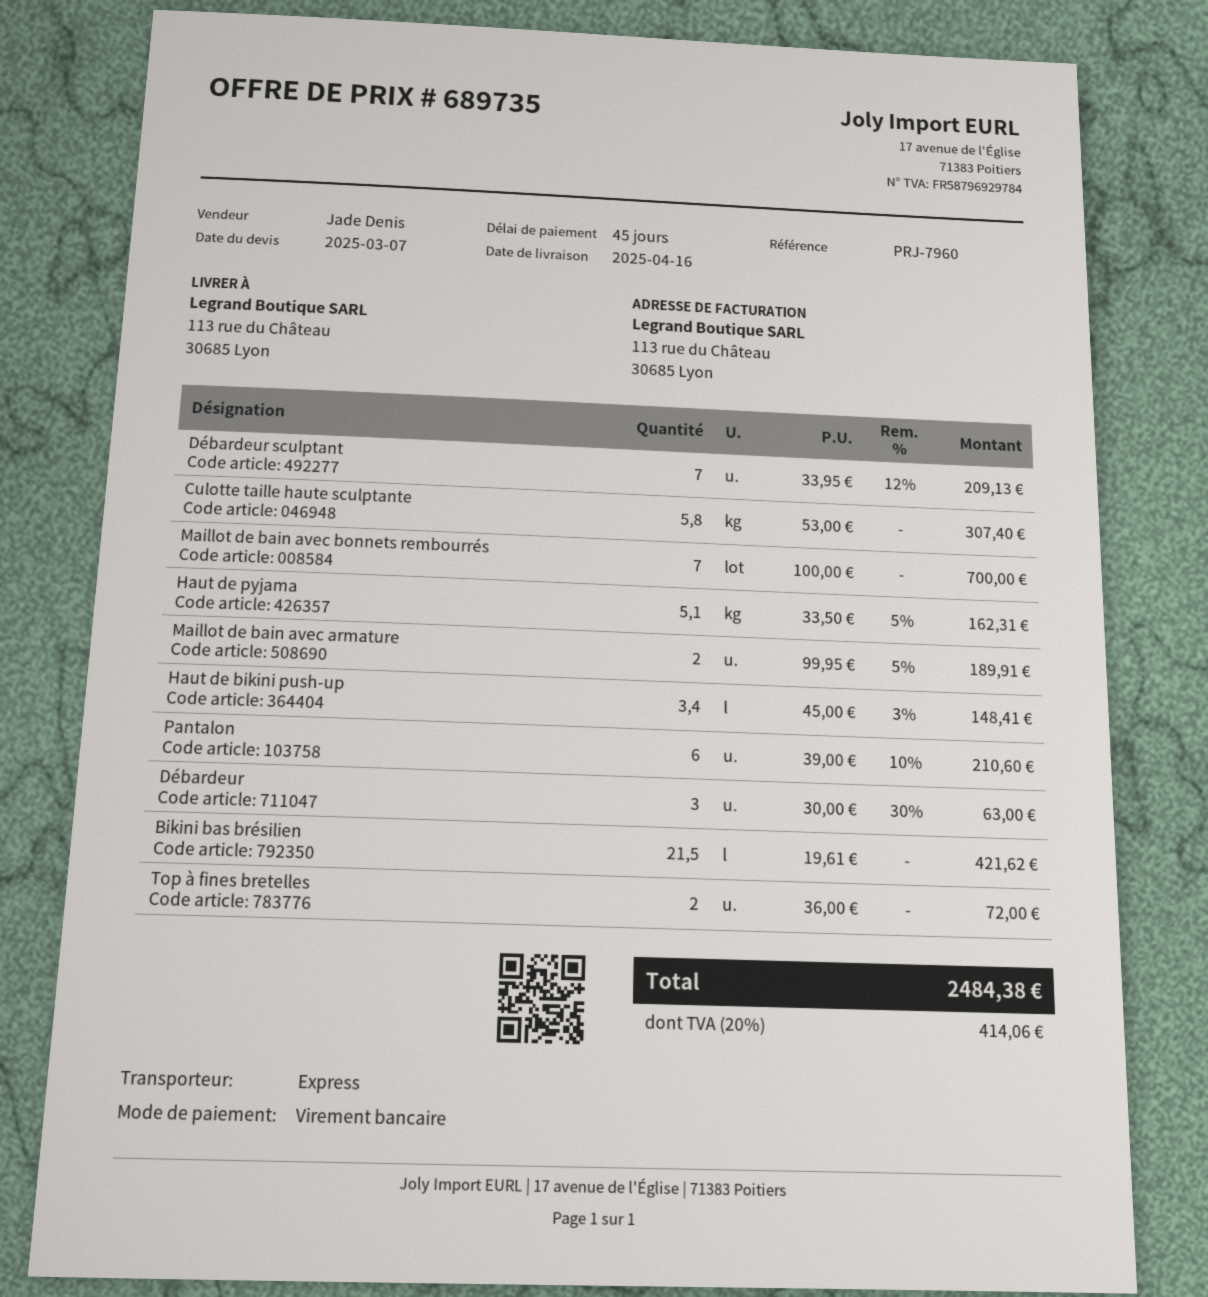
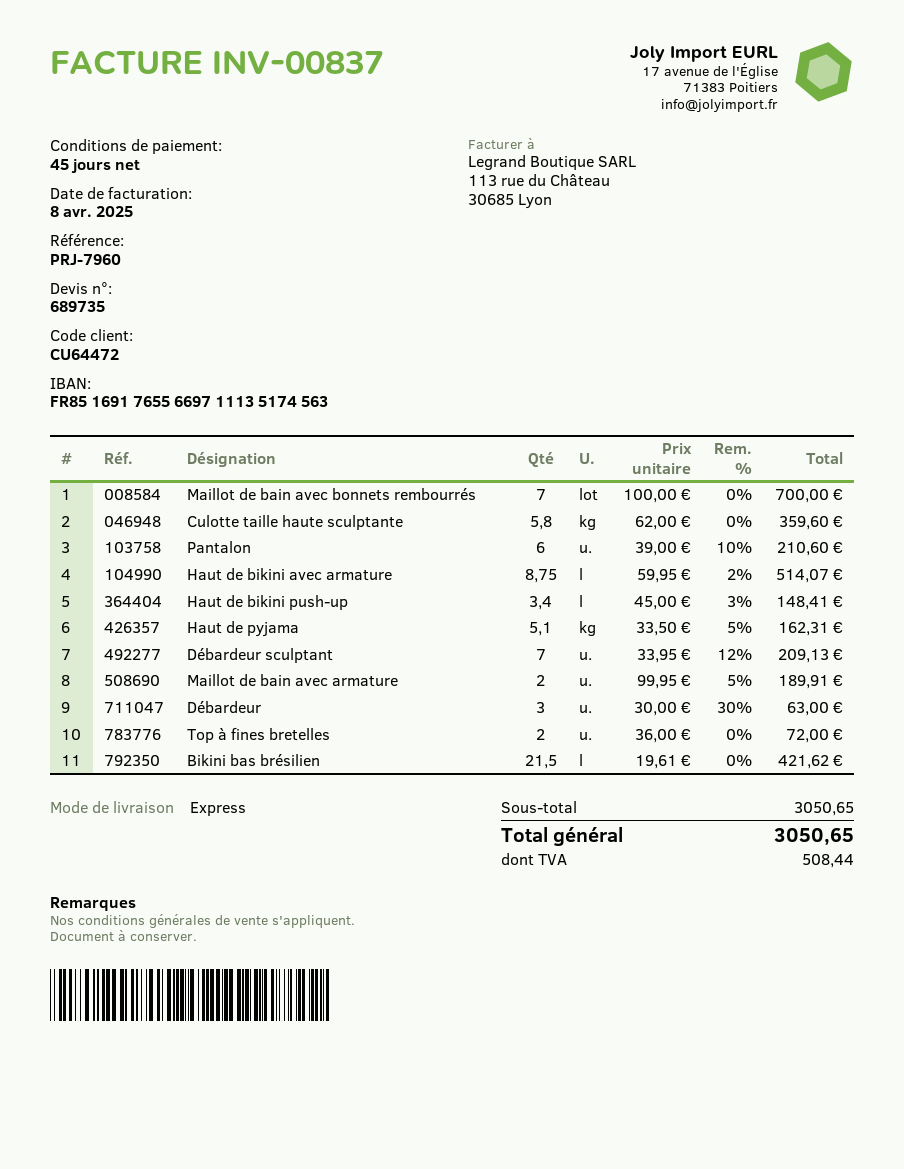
Culotte taille haute sculptante: 5.8 x 53.00 = 307.40 -> 5.8 x 62.00 = 359.60
Haut de bikini avec armature: none -> 8.75 x 59.95 - 2% = 514.07
tax: 414.06 -> 508.44
total: 2484.38 -> 3050.65

